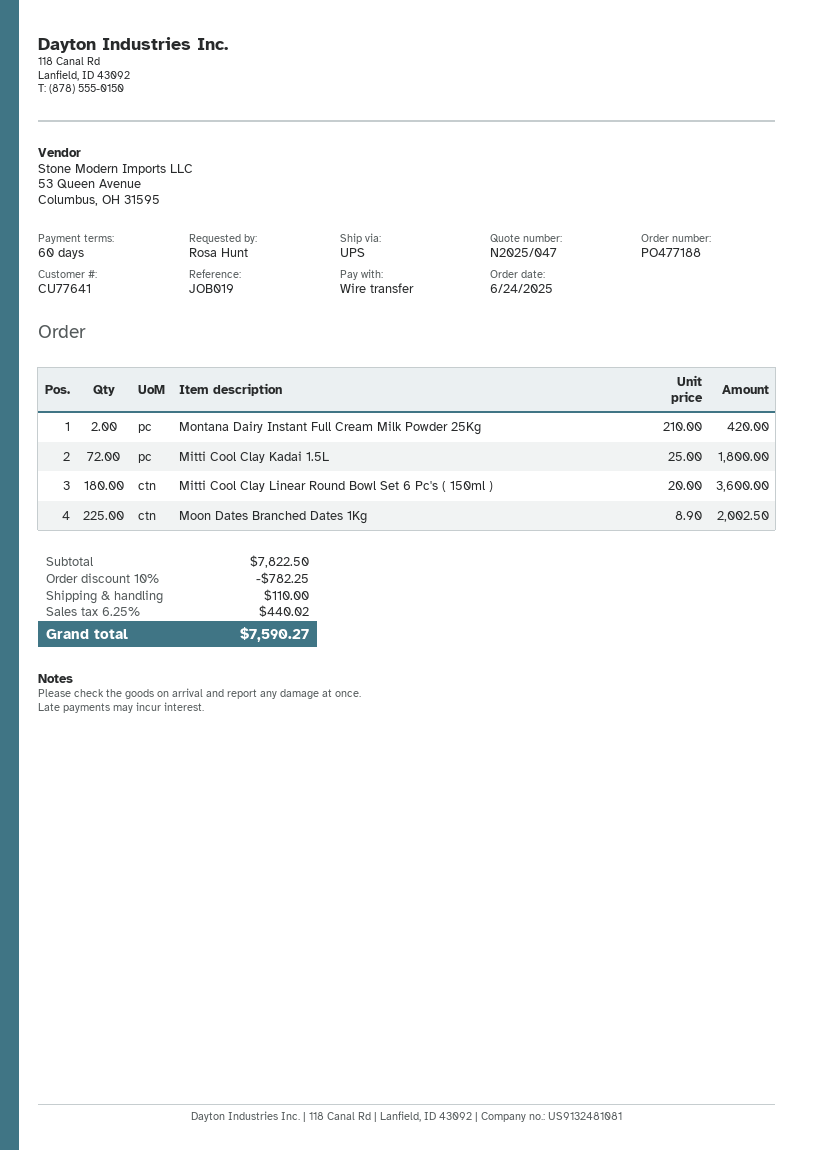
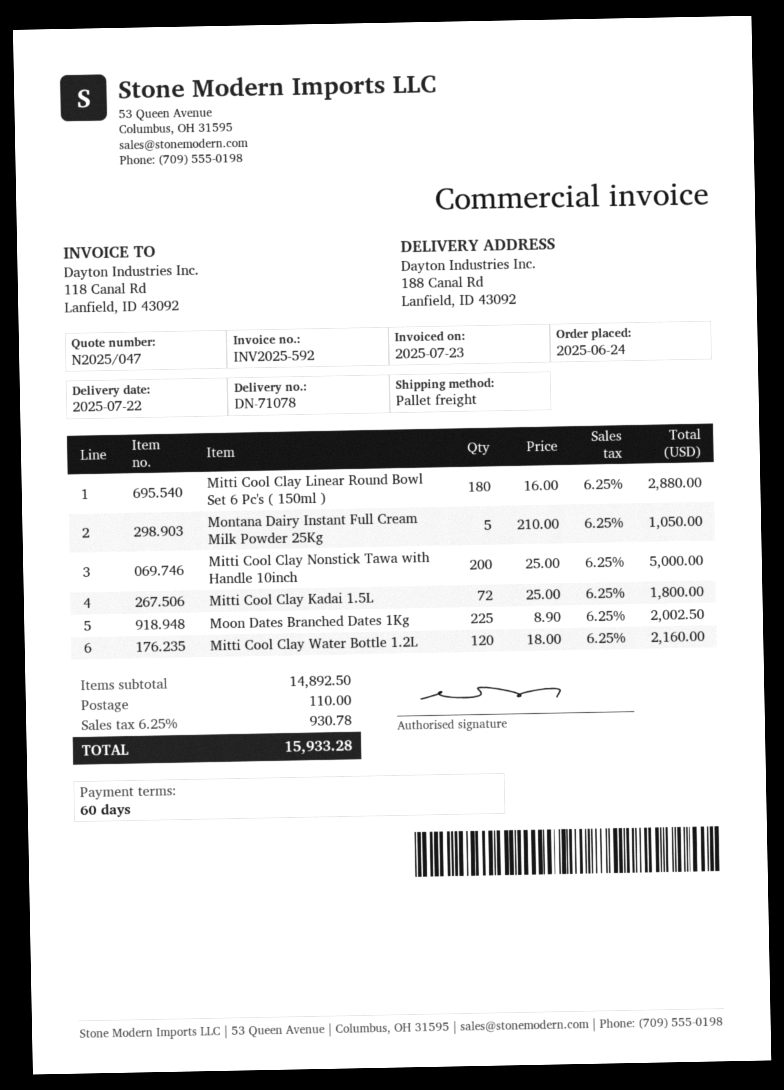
shipping method: UPS -> pallet freight
Montana Dairy Instant Full Cream Milk Powder 25Kg: 2 x 210.00 = 420.00 -> 5 x 210.00 = 1050.00
Mitti Cool Clay Linear Round Bowl Set 6 Pc's ( 150ml ): 180 x 20.00 = 3600.00 -> 180 x 16.00 = 2880.00
Mitti Cool Clay Nonstick Tawa with Handle 10inch: none -> 200 x 25.00 = 5000.00
Mitti Cool Clay Water Bottle 1.2L: none -> 120 x 18.00 = 2160.00
subtotal: 7822.50 -> 14892.50
discount: 10% = 782.25 -> none
tax: 6.25% = 440.02 -> 6.25% = 930.78
total: 7590.27 -> 15933.28

